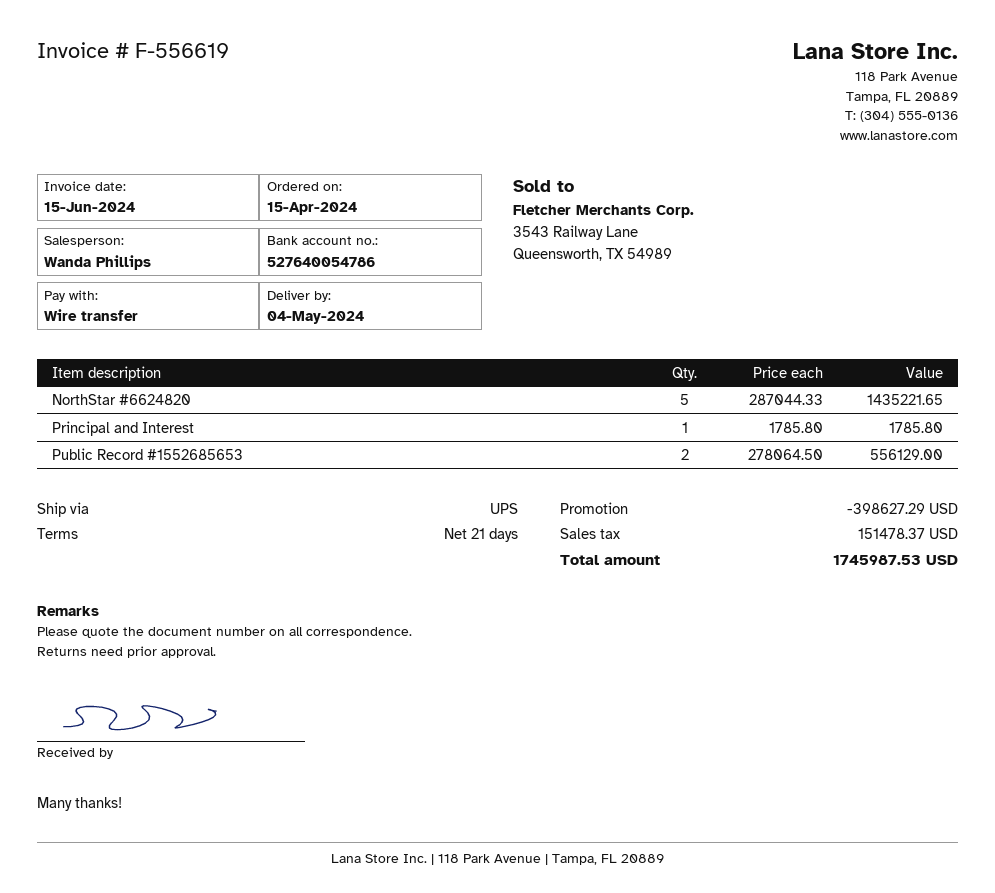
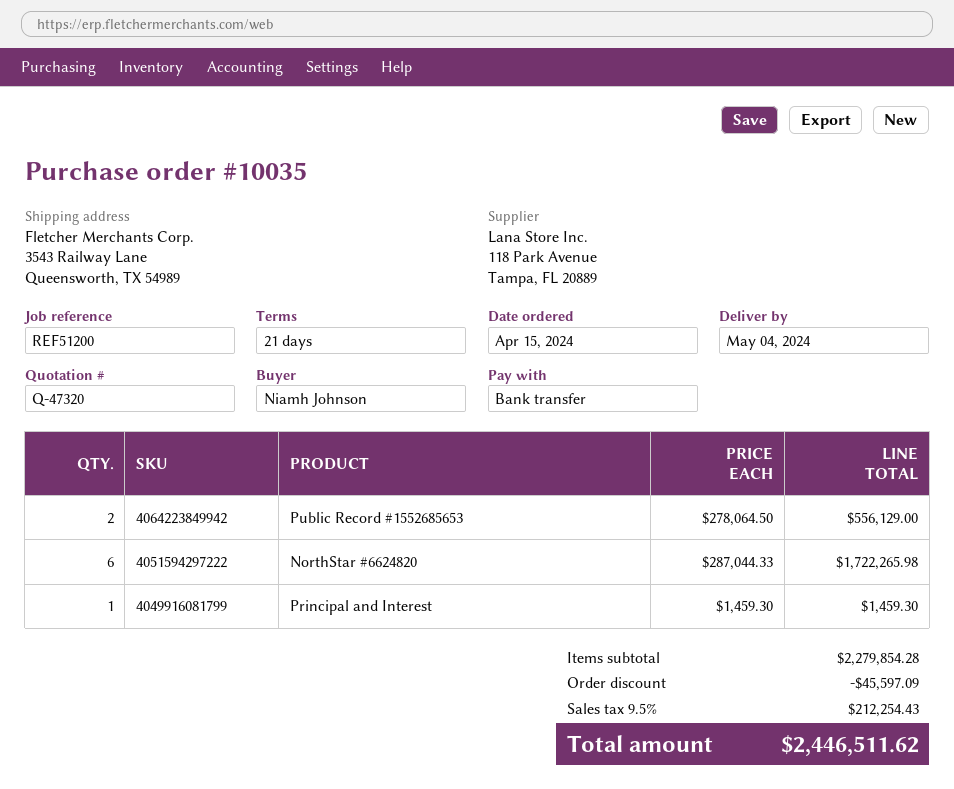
NorthStar #6624820: 5 x 287044.33 = 1435221.65 -> 6 x 287044.33 = 1722265.98
Principal and Interest: 1 x 1785.80 = 1785.80 -> 1 x 1459.30 = 1459.30
discount: 398627.29 -> 45597.09
tax: 151478.37 -> 212254.43
total: 1745987.53 -> 2446511.62

